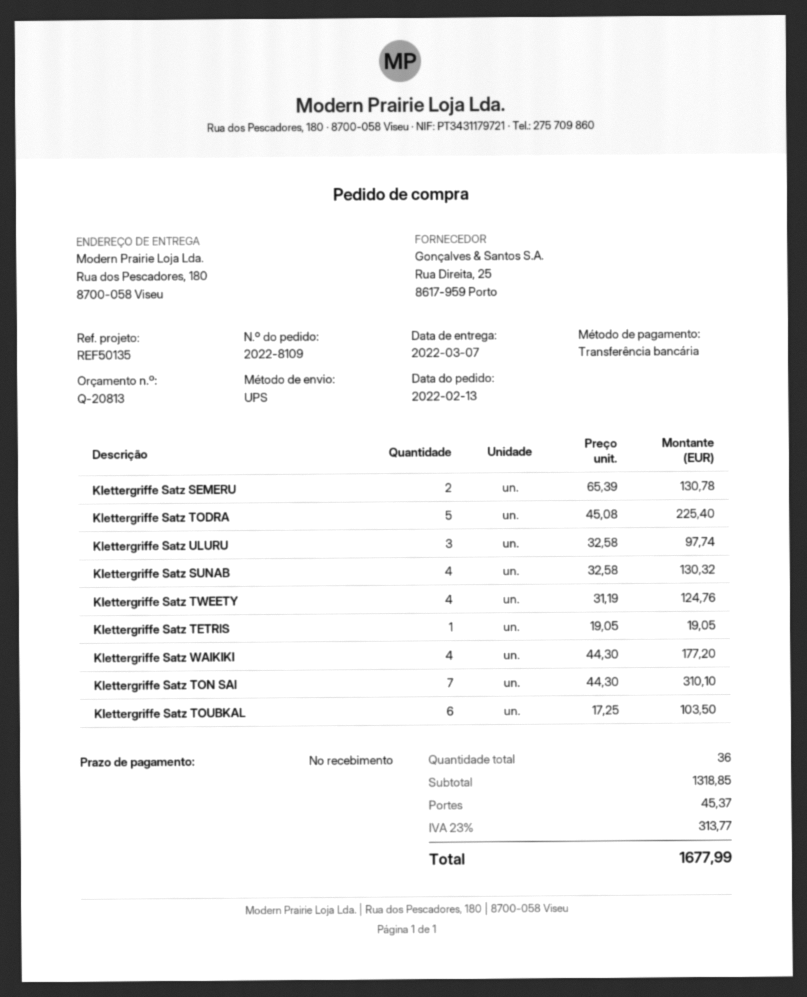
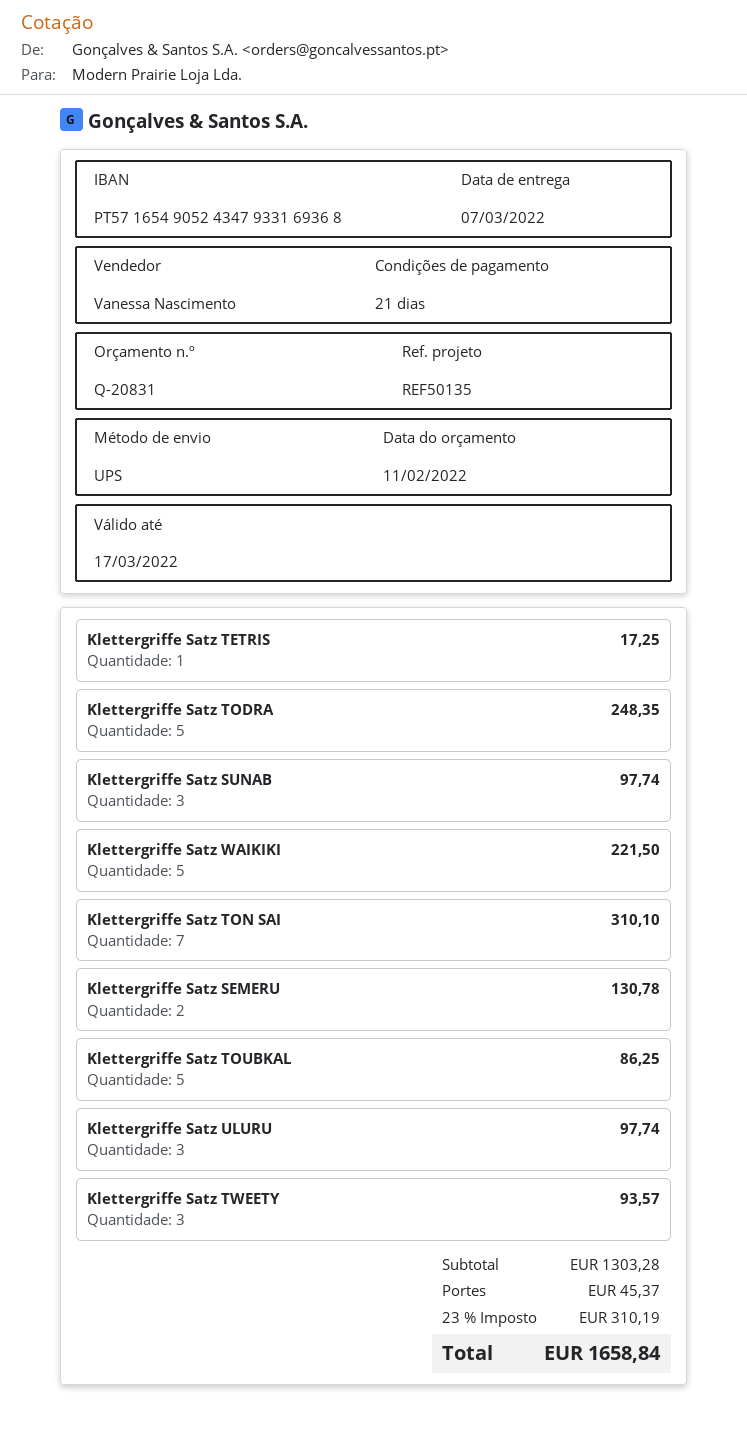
quote number: Q-20813 -> Q-20831
payment terms: on receipt -> 21 days
Klettergriffe Satz TODRA: 5 for 225.40 -> 5 for 248.35
Klettergriffe Satz SUNAB: 4 for 130.32 -> 3 for 97.74
Klettergriffe Satz TWEETY: 4 for 124.76 -> 3 for 93.57
Klettergriffe Satz TETRIS: 1 for 19.05 -> 1 for 17.25
Klettergriffe Satz WAIKIKI: 4 for 177.20 -> 5 for 221.50
Klettergriffe Satz TOUBKAL: 6 for 103.50 -> 5 for 86.25
subtotal: 1318.85 -> 1303.28
tax: 23% = 313.77 -> 23% = 310.19
total: 1677.99 -> 1658.84

